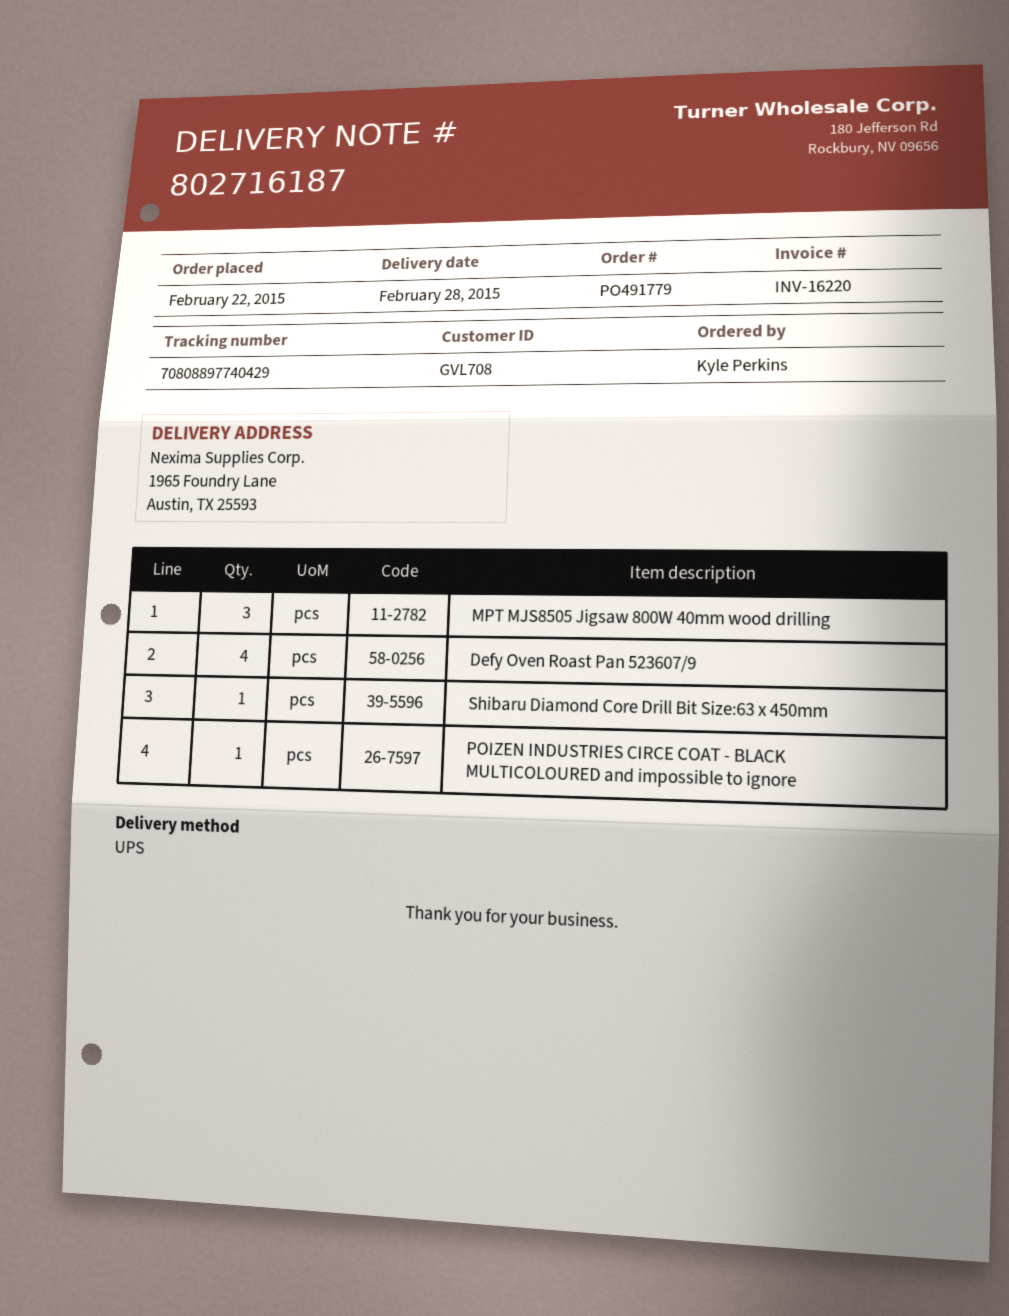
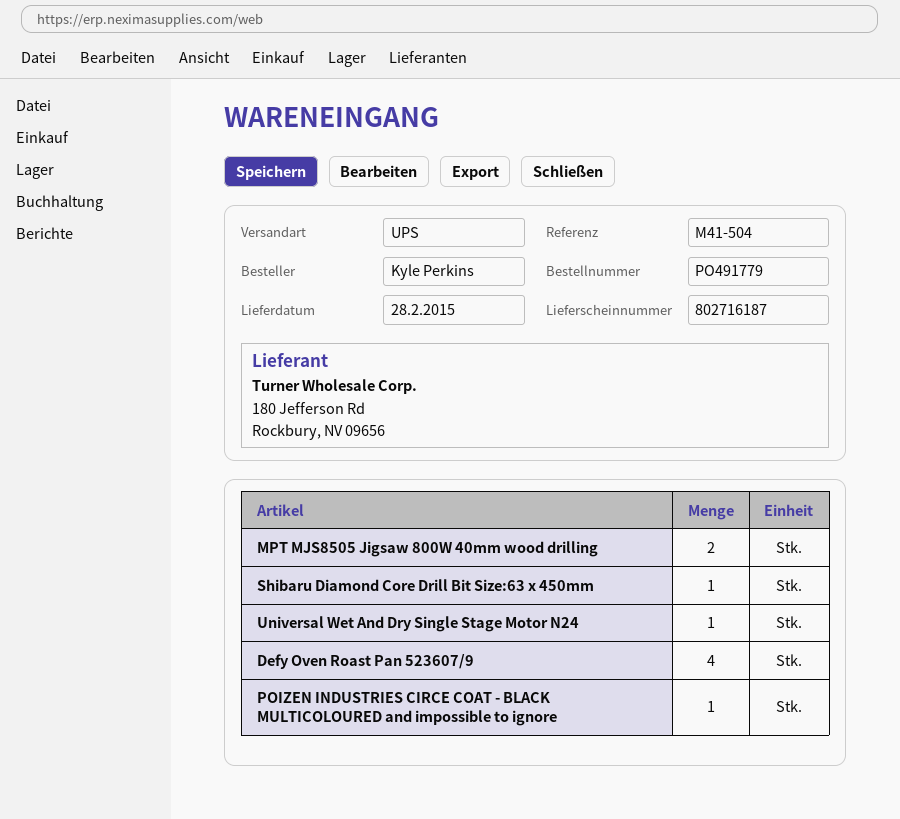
MPT MJS8505 Jigsaw 800W 40mm wood drilling: 3 -> 2
Universal Wet And Dry Single Stage Motor N24: none -> 1

